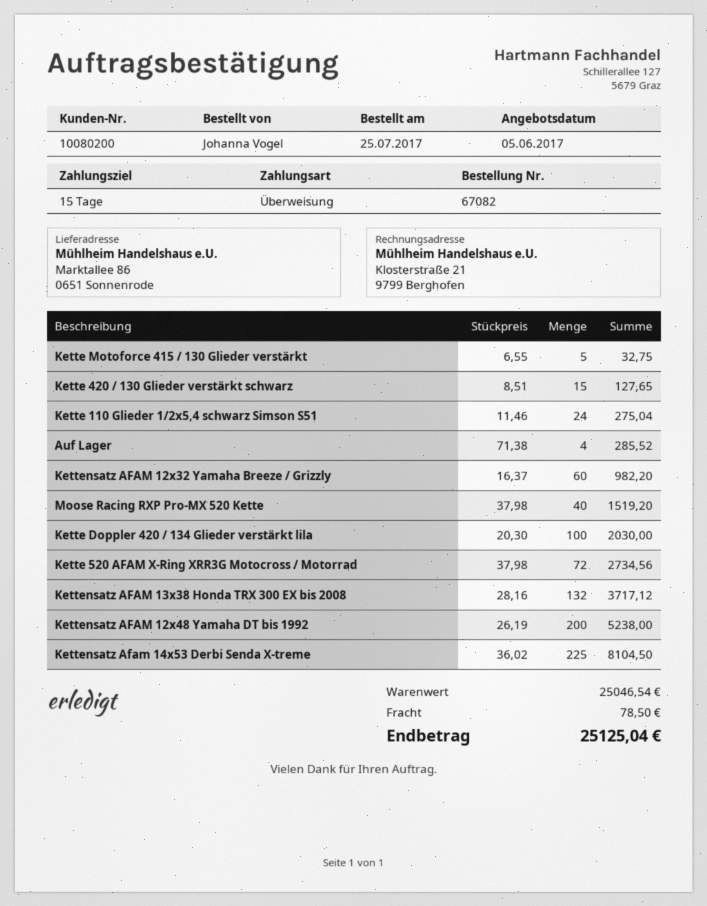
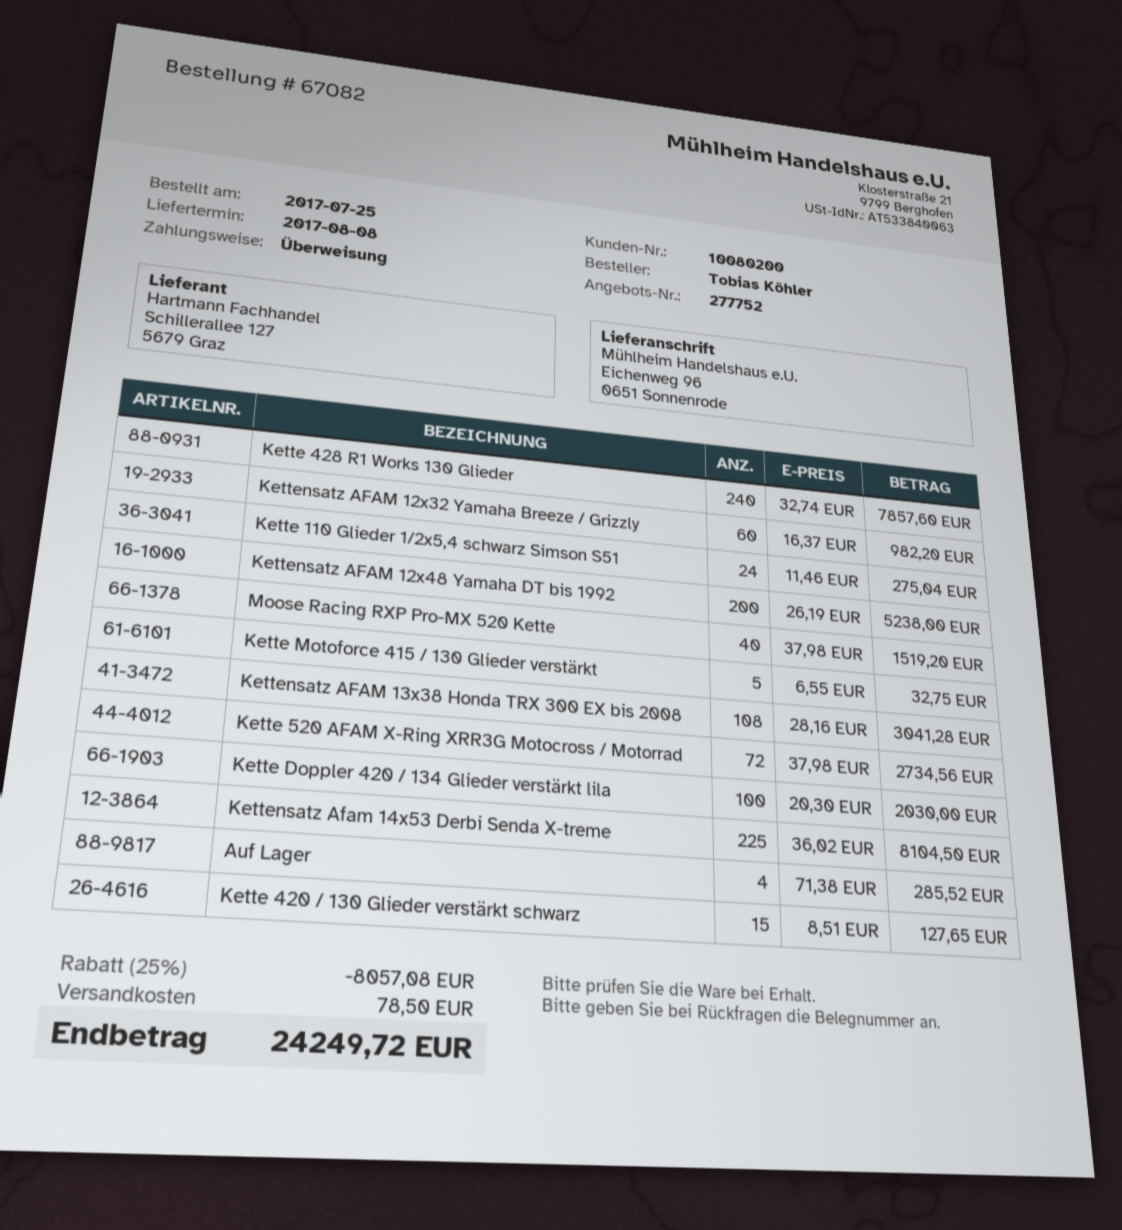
ordered by: Johanna Vogel -> Tobias Köhler
ship to: Marktallee 86, 0651 Sonnenrode -> Eichenweg 96, 0651 Sonnenrode
Kettensatz AFAM 13x38 Honda TRX 300 EX bis 2008: 132 x 28.16 = 3717.12 -> 108 x 28.16 = 3041.28
Kette 428 R1 Works 130 Glieder: none -> 240 x 32.74 = 7857.60
discount: none -> 25% = 8057.08
total: 25125.04 -> 24249.72

